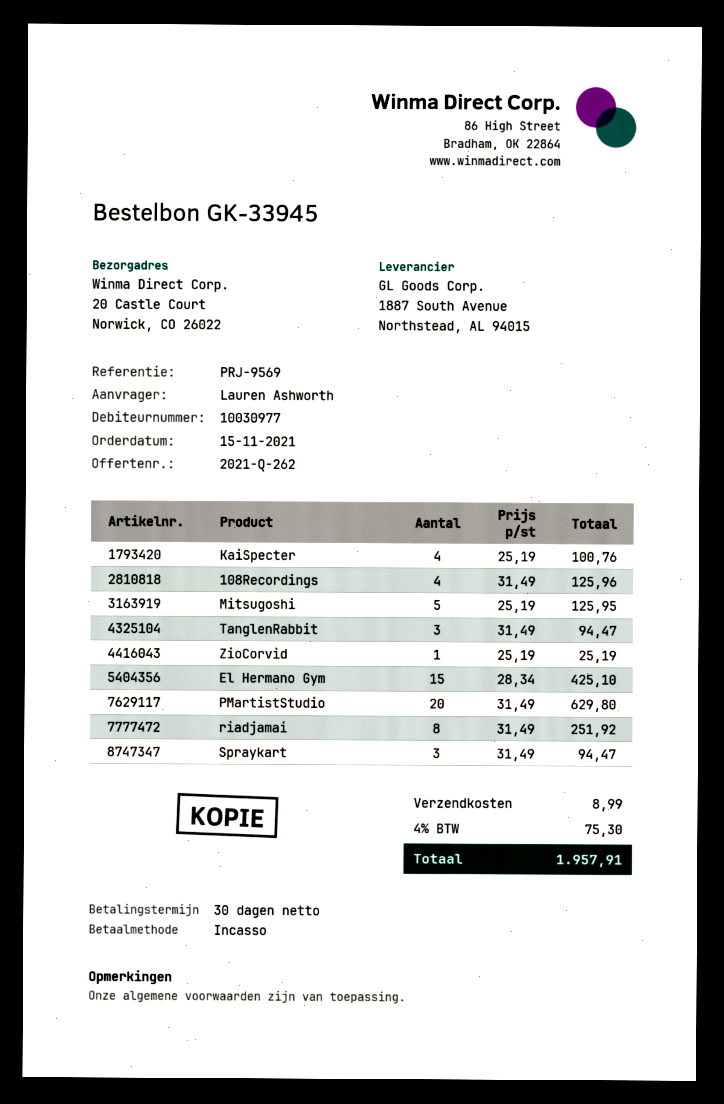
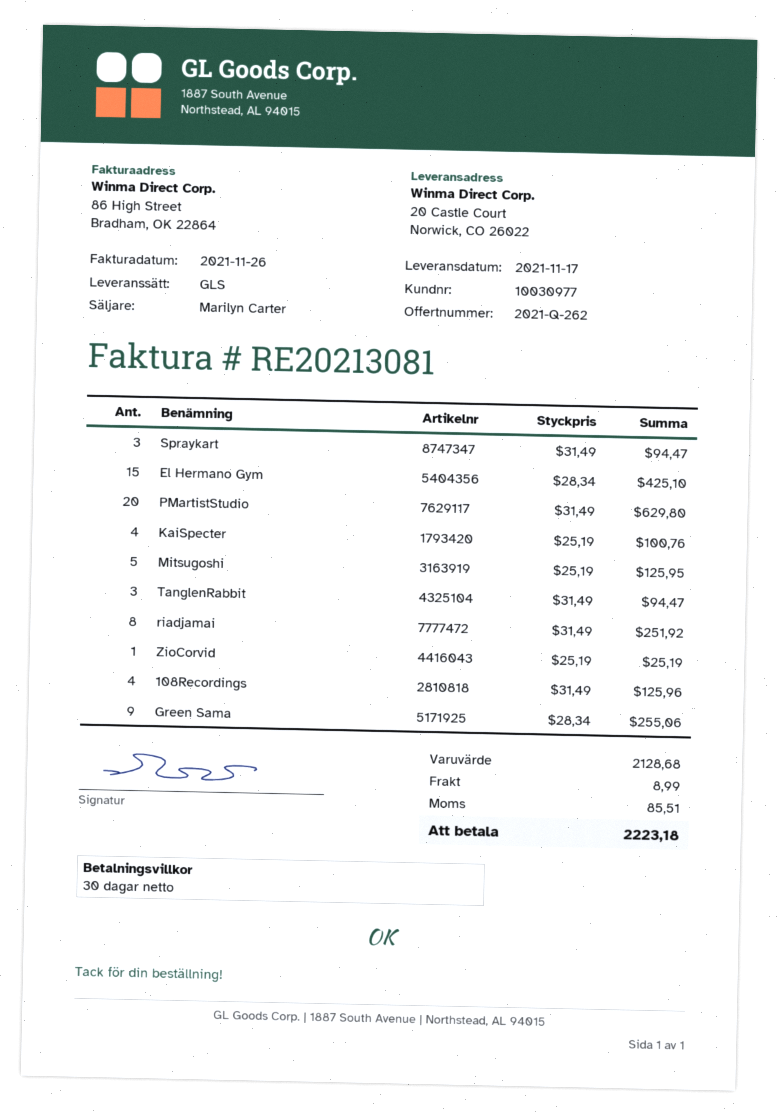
Green Sama: none -> 9 x 28.34 = 255.06
tax: 75.30 -> 85.51
total: 1957.91 -> 2223.18

